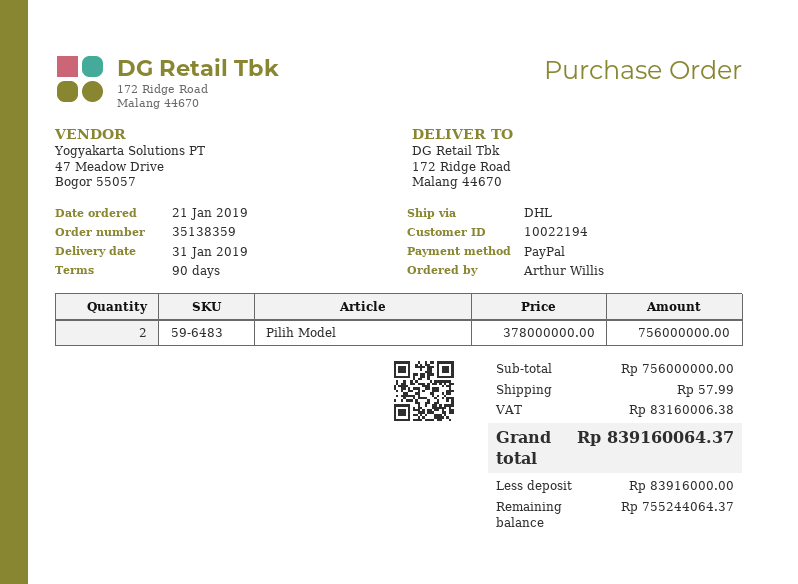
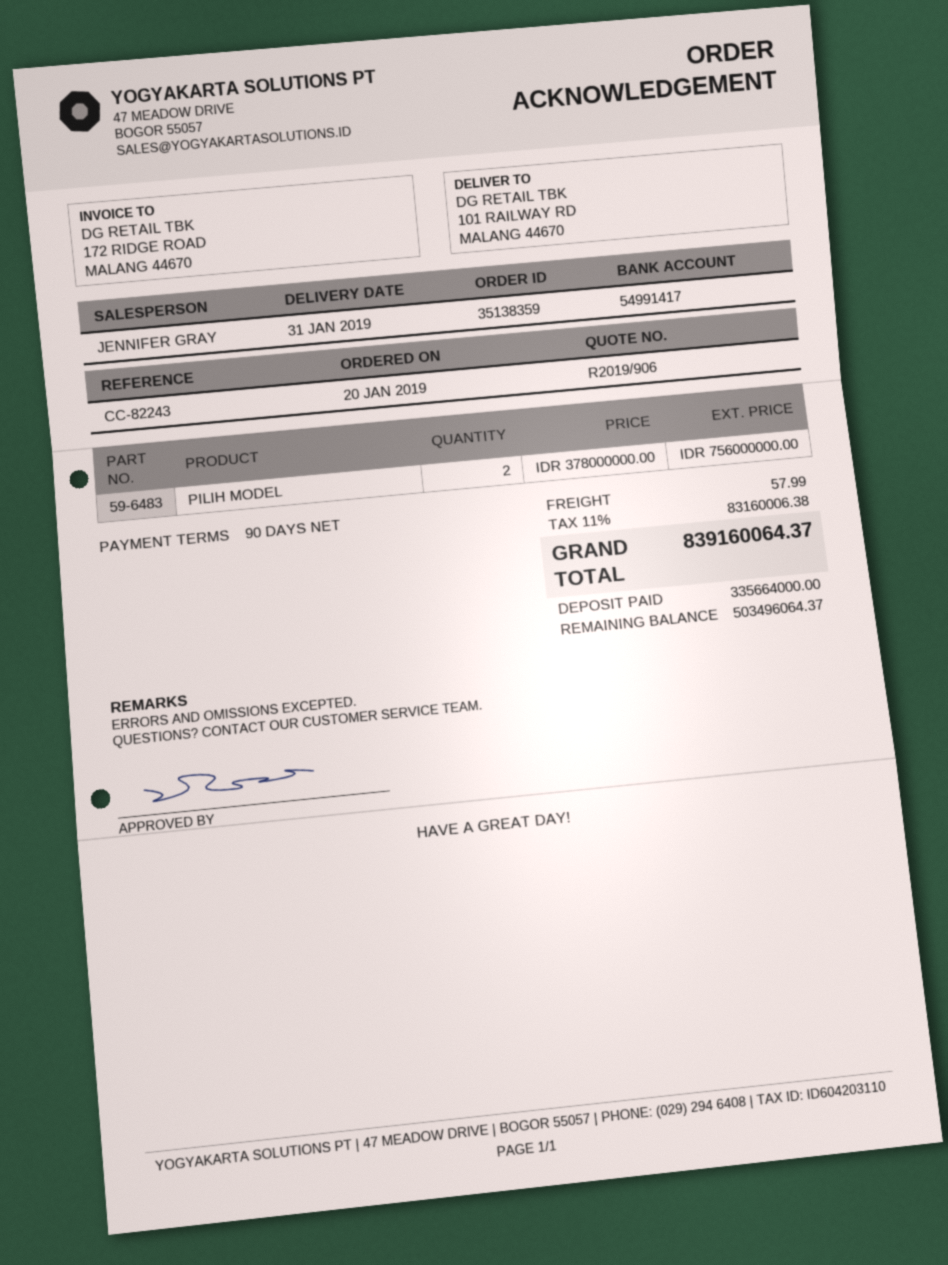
order date: 2019-01-21 -> 2019-01-20
ship to: 172 Ridge Road, Malang 44670 -> 101 RAILWAY RD, MALANG 44670
deposit: 83916000.00 -> 335664000.00
balance: 755244064.37 -> 503496064.37

